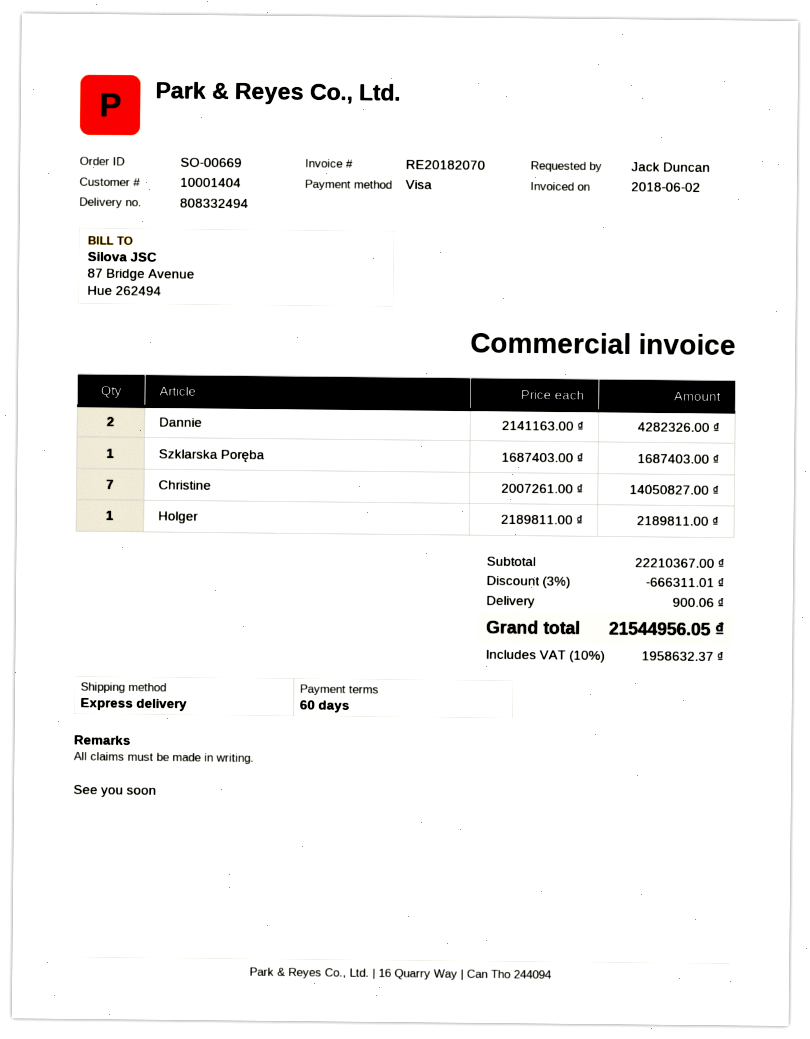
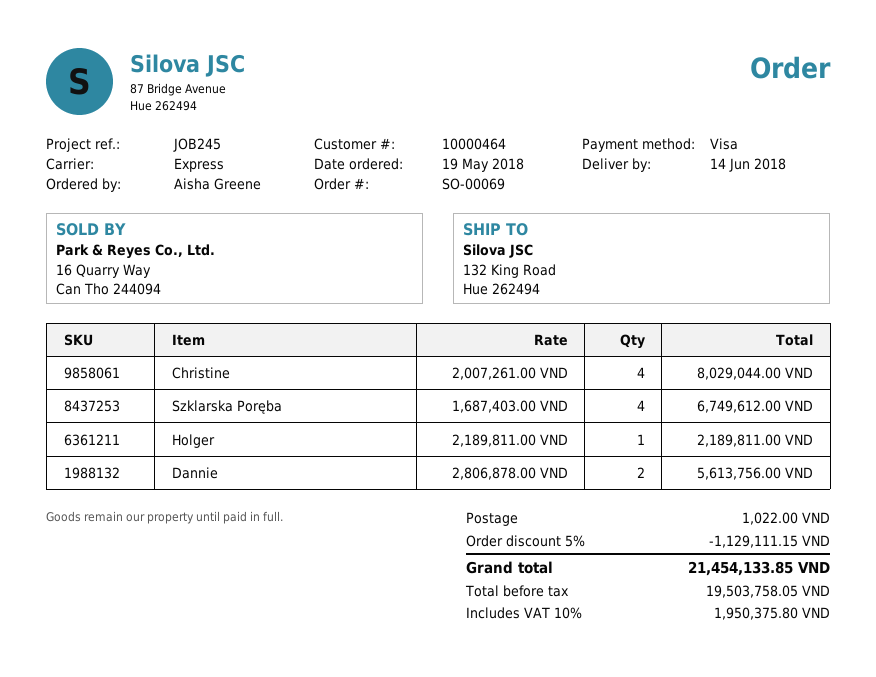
order number: SO-00669 -> SO-00069
customer number: 10001404 -> 10000464
ordered by: Jack Duncan -> Aisha Greene
Dannie: 2 x 2141163.00 = 4282326.00 -> 2 x 2806878.00 = 5613756.00
Szklarska Poręba: 1 x 1687403.00 = 1687403.00 -> 4 x 1687403.00 = 6749612.00
Christine: 7 x 2007261.00 = 14050827.00 -> 4 x 2007261.00 = 8029044.00
discount: 3% = 666311.01 -> 5% = 1129111.15
shipping: 900.06 -> 1022.00
tax: 10% = 1958632.37 -> 10% = 1950375.80
total: 21544956.05 -> 21454133.85

